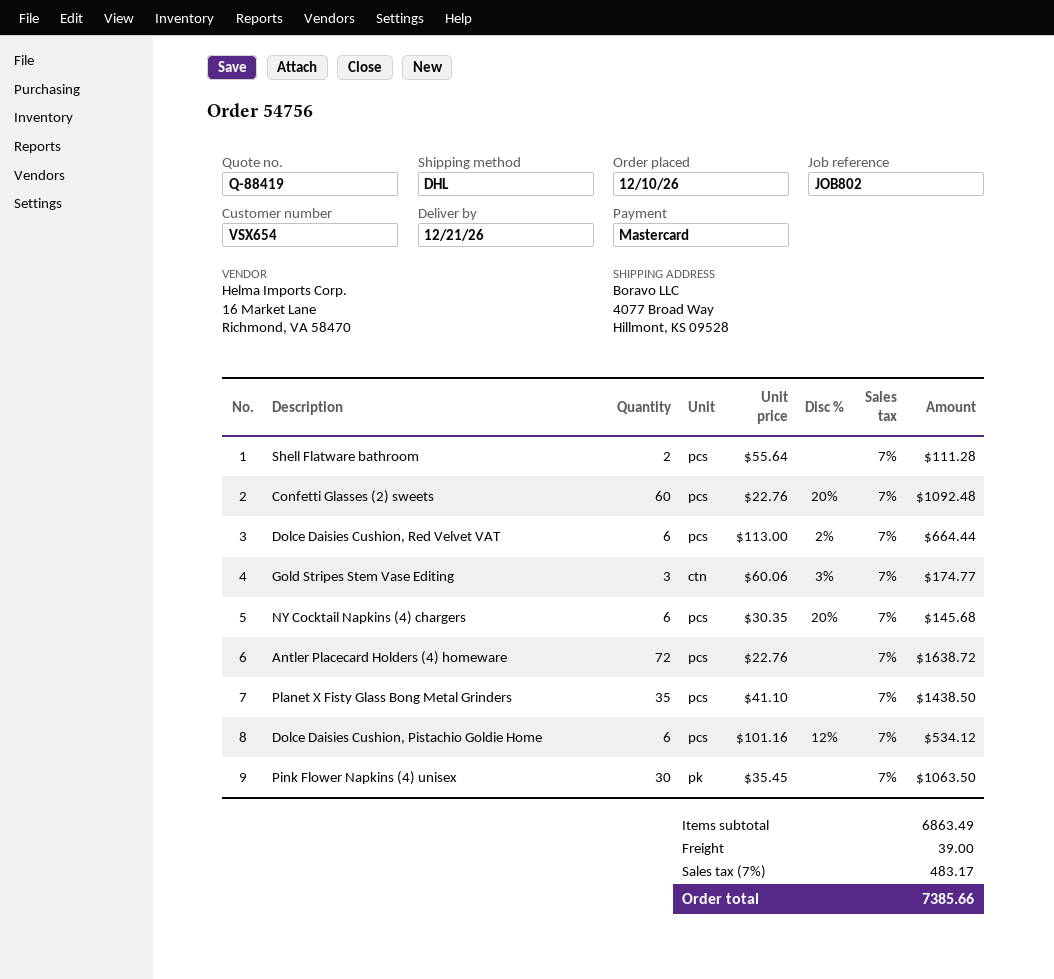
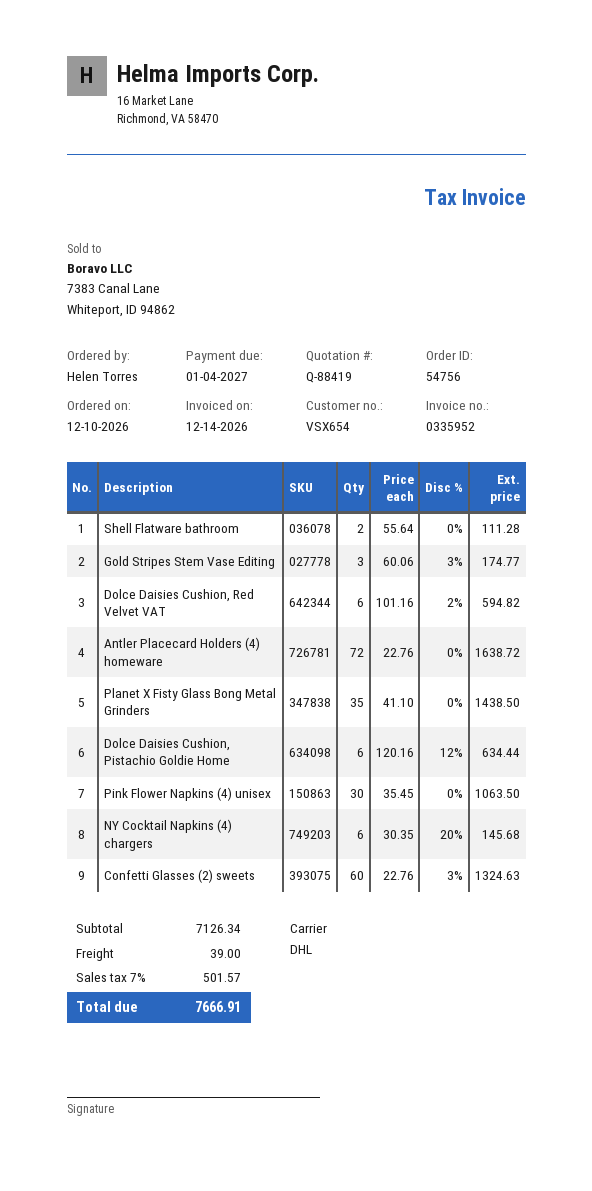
Confetti Glasses (2) sweets: 60 x 22.76 - 20% = 1092.48 -> 60 x 22.76 - 3% = 1324.63
Dolce Daisies Cushion, Red Velvet VAT: 6 x 113.00 - 2% = 664.44 -> 6 x 101.16 - 2% = 594.82
Dolce Daisies Cushion, Pistachio Goldie Home: 6 x 101.16 - 12% = 534.12 -> 6 x 120.16 - 12% = 634.44
subtotal: 6863.49 -> 7126.34
tax: 7% = 483.17 -> 7% = 501.57
total: 7385.66 -> 7666.91

